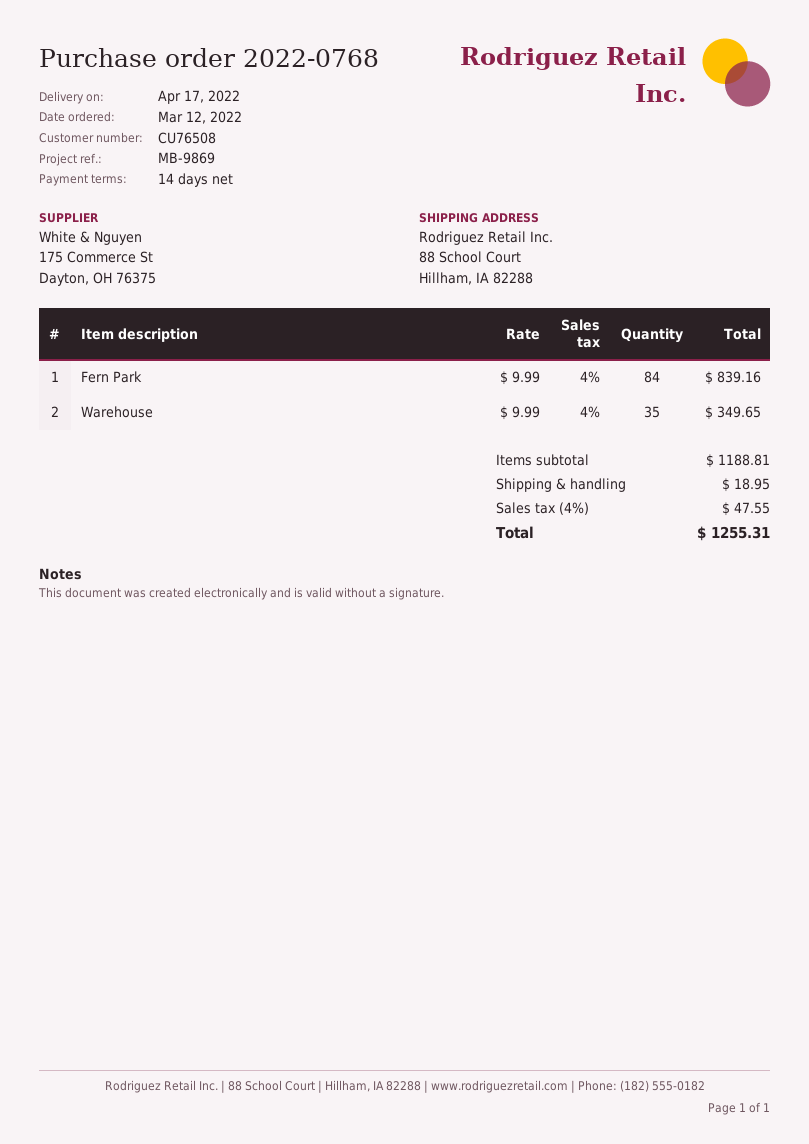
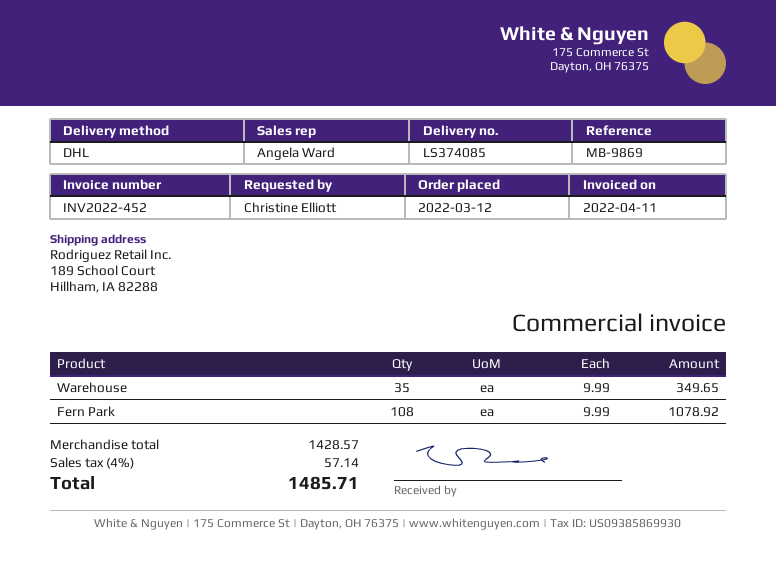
ship to: 88 School Court, Hillham, IA 82288 -> 189 School Court, Hillham, IA 82288
Fern Park: 84 x 9.99 = 839.16 -> 108 x 9.99 = 1078.92
subtotal: 1188.81 -> 1428.57
shipping: 18.95 -> none
tax: 4% = 47.55 -> 4% = 57.14
total: 1255.31 -> 1485.71

